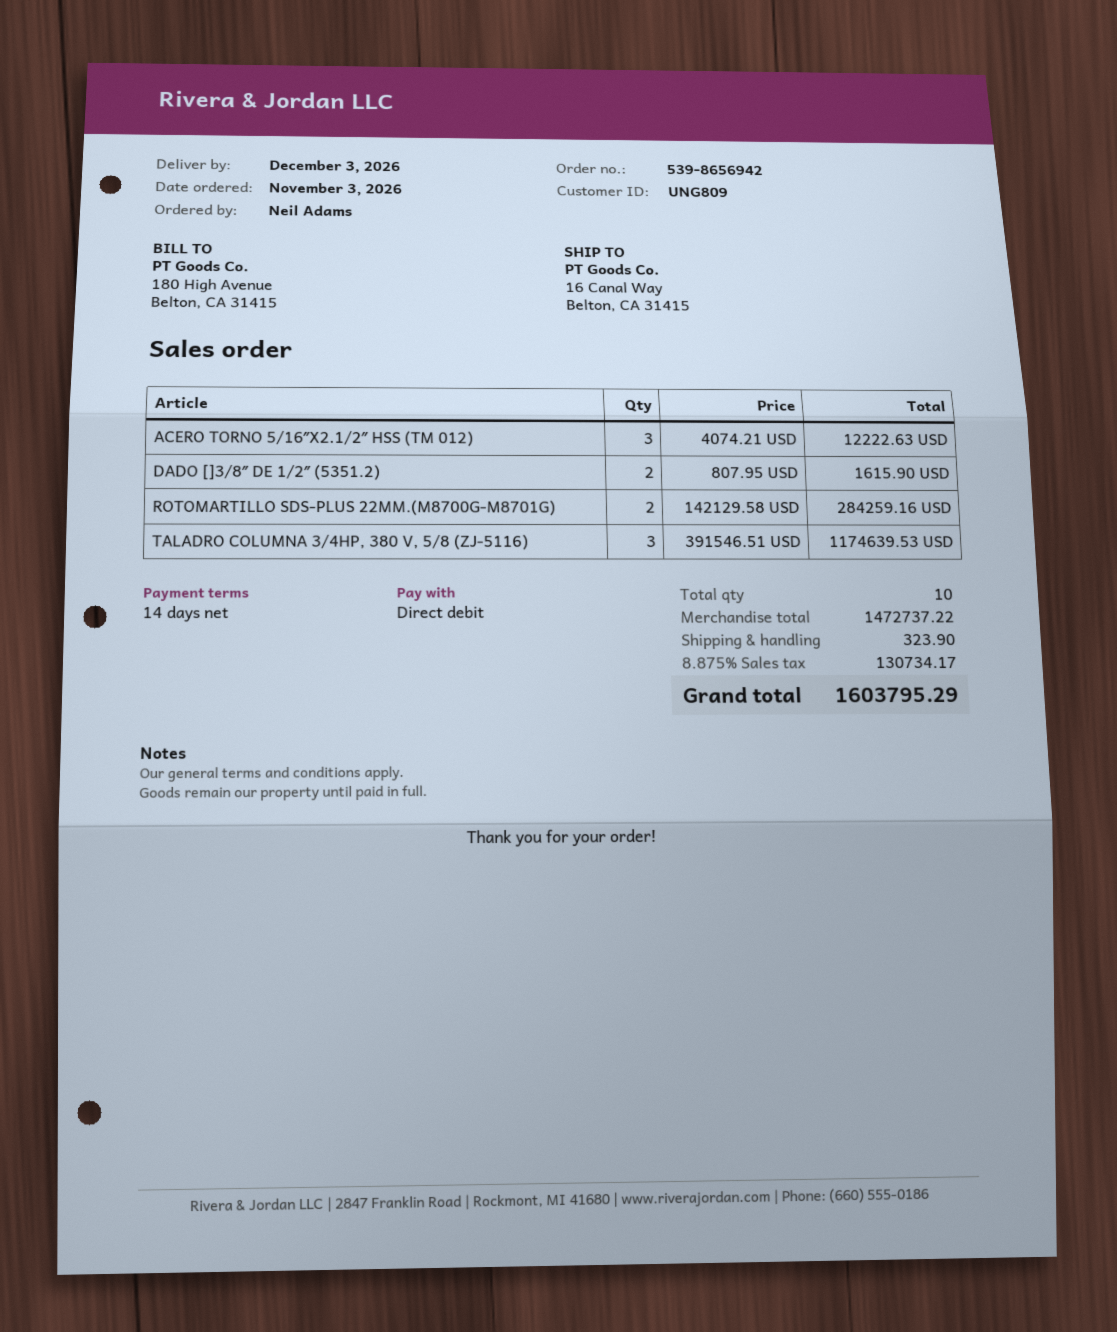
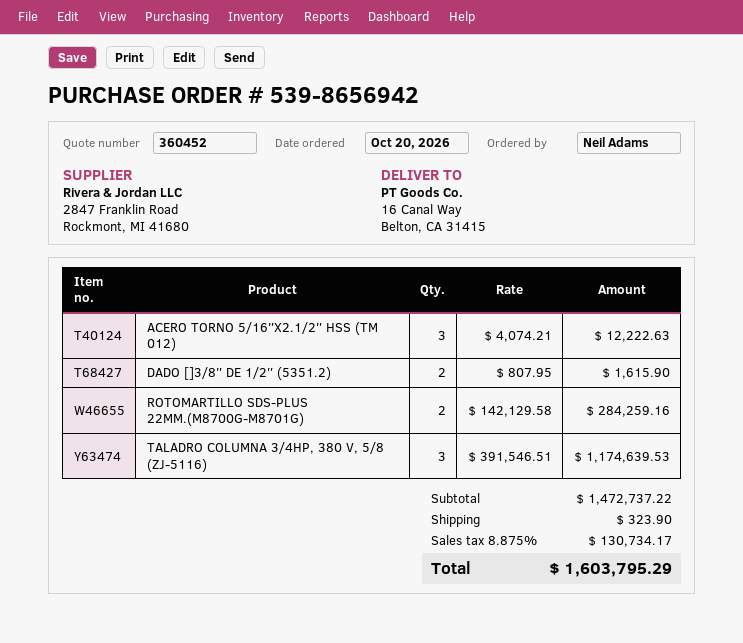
order date: 2026-11-03 -> 2026-10-20

